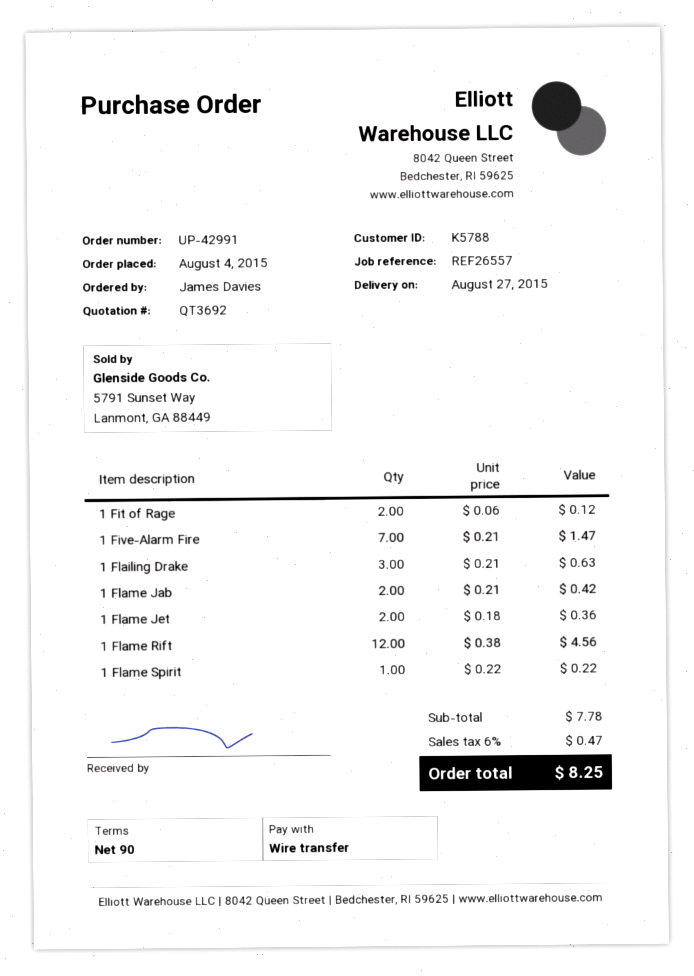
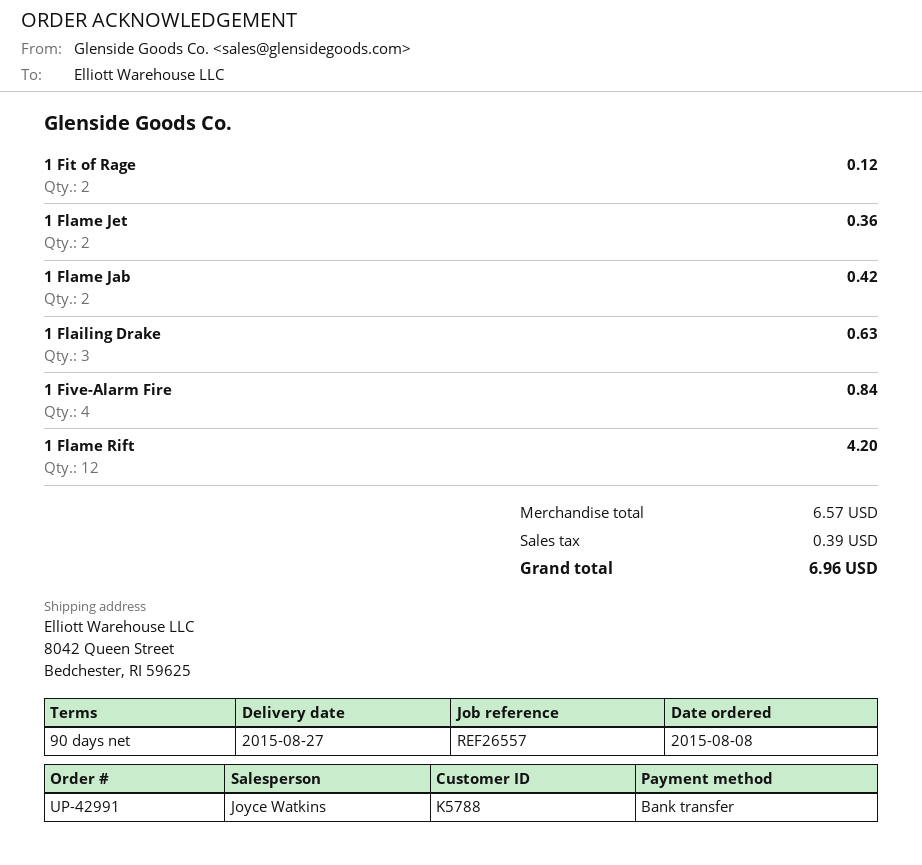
order date: 2015-08-04 -> 2015-08-08
1 Five-Alarm Fire: 7 for 1.47 -> 4 for 0.84
1 Flame Rift: 12 for 4.56 -> 12 for 4.20
1 Flame Spirit: 1 for 0.22 -> none
subtotal: 7.78 -> 6.57
tax: 0.47 -> 0.39
total: 8.25 -> 6.96

